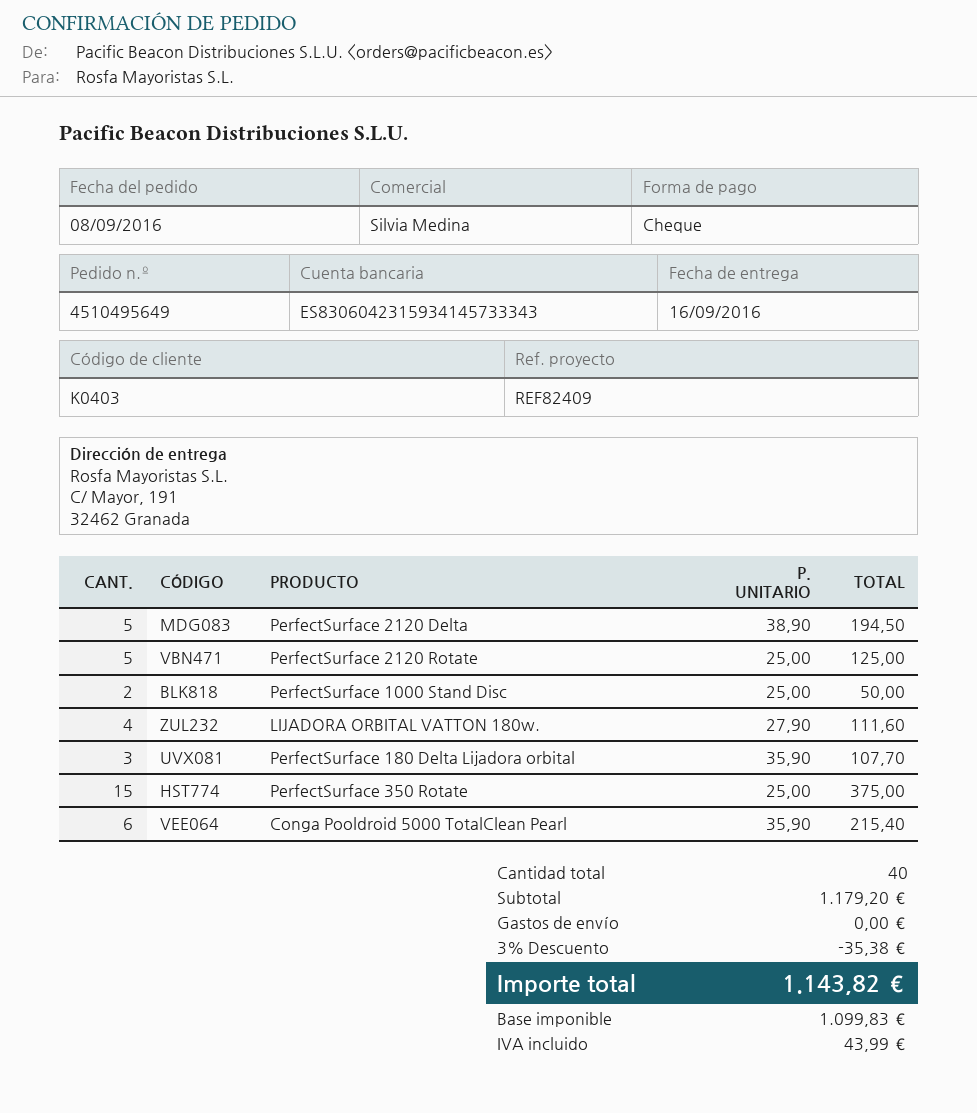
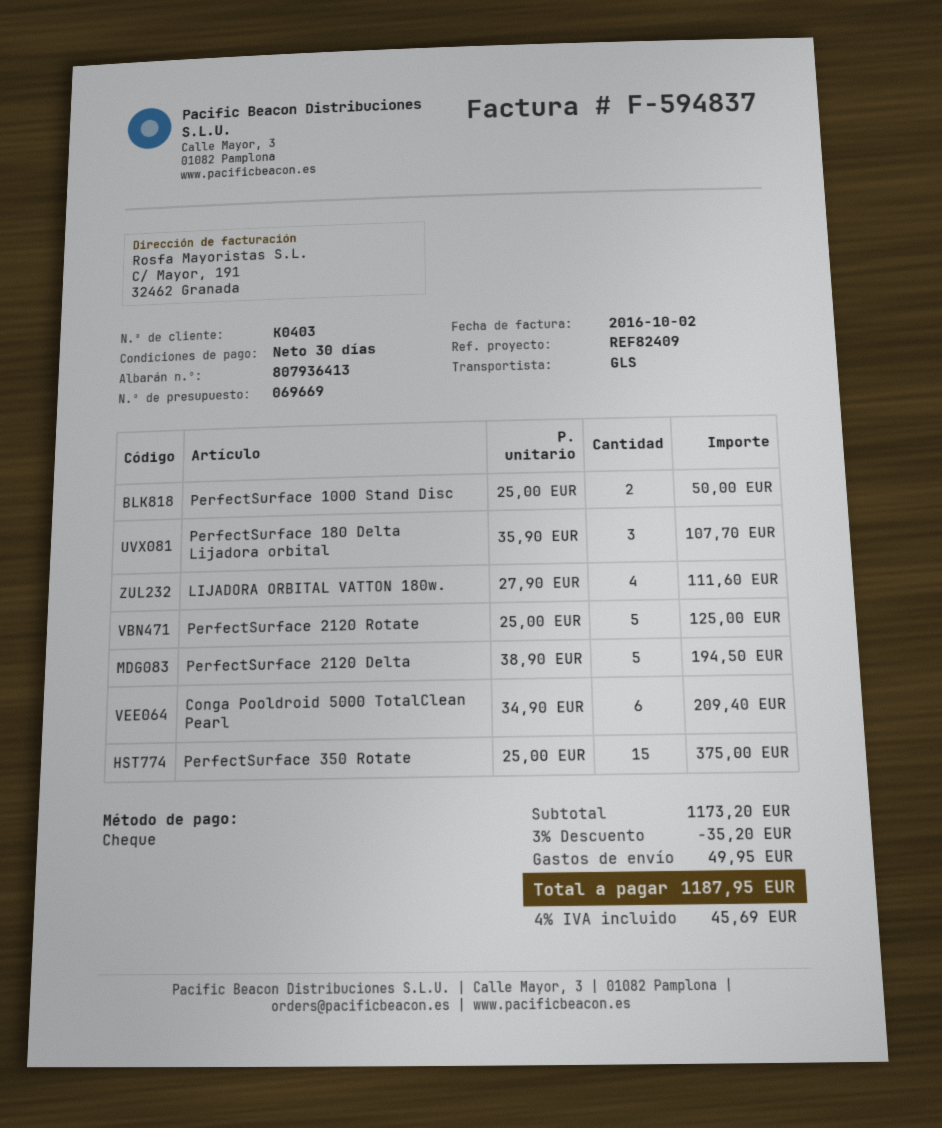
Conga Pooldroid 5000 TotalClean Pearl: 6 x 35.90 = 215.40 -> 6 x 34.90 = 209.40
subtotal: 1179.20 -> 1173.20
discount: 3% = 35.38 -> 3% = 35.20
shipping: 0.00 -> 49.95
tax: 43.99 -> 45.69
total: 1143.82 -> 1187.95

